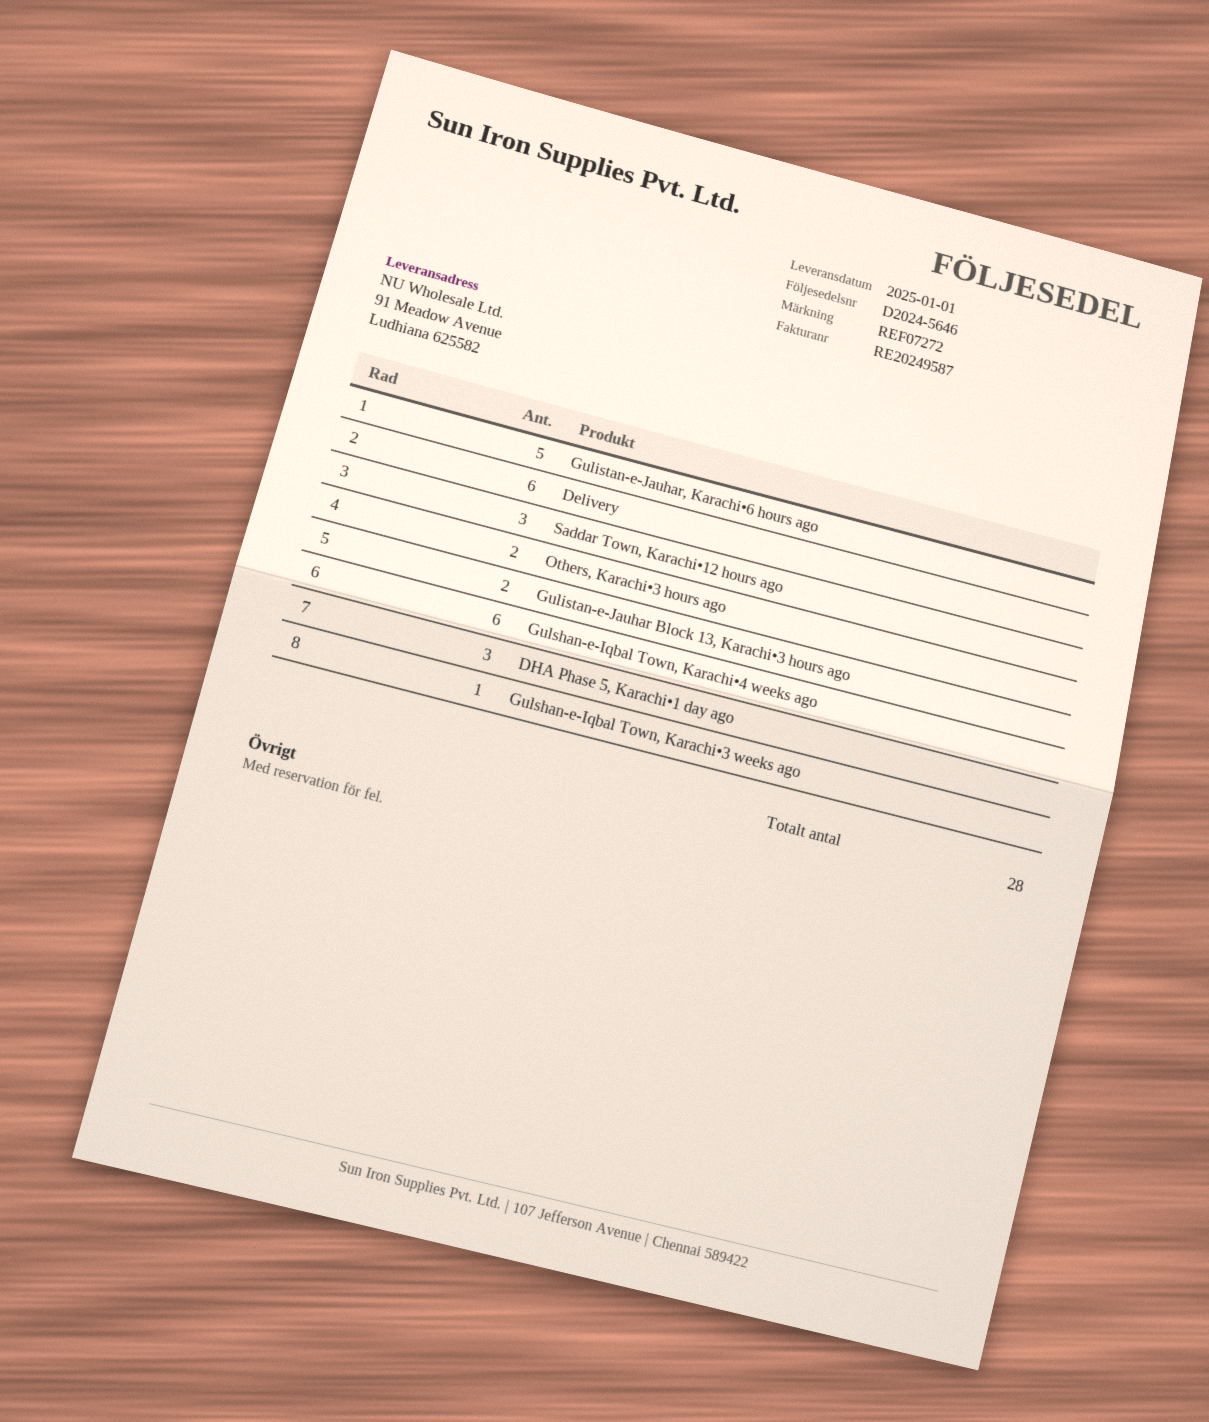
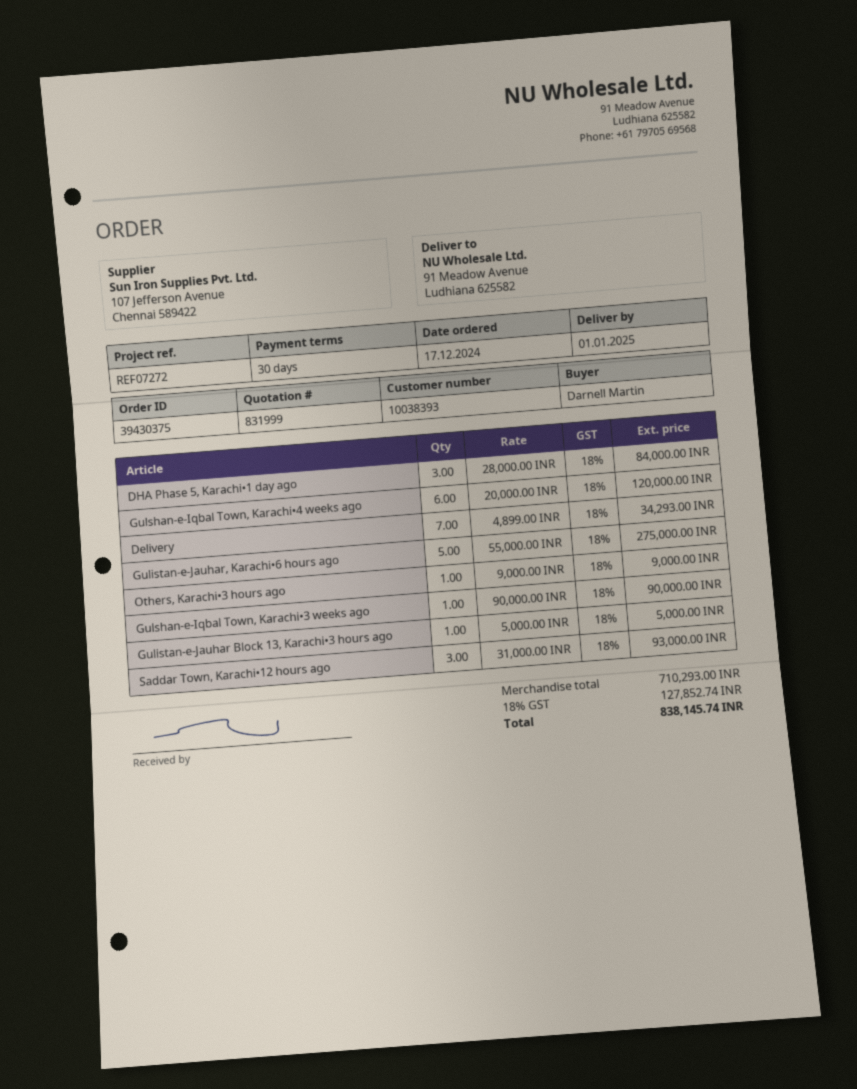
Delivery: 6 -> 7
Others, Karachi•3 hours ago: 2 -> 1
Gulistan-e-Jauhar Block 13, Karachi•3 hours ago: 2 -> 1

